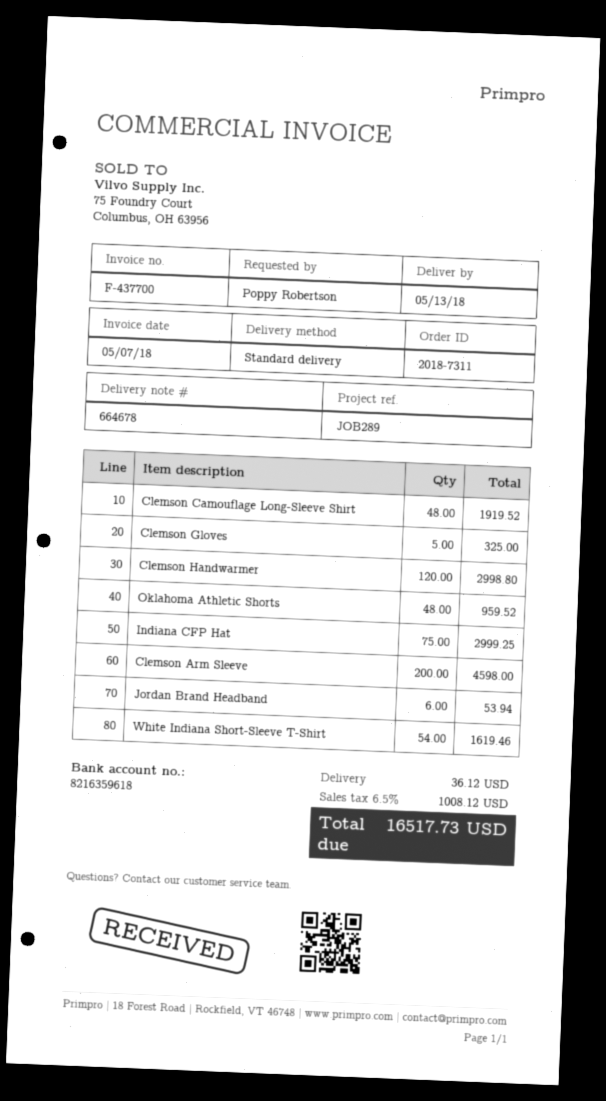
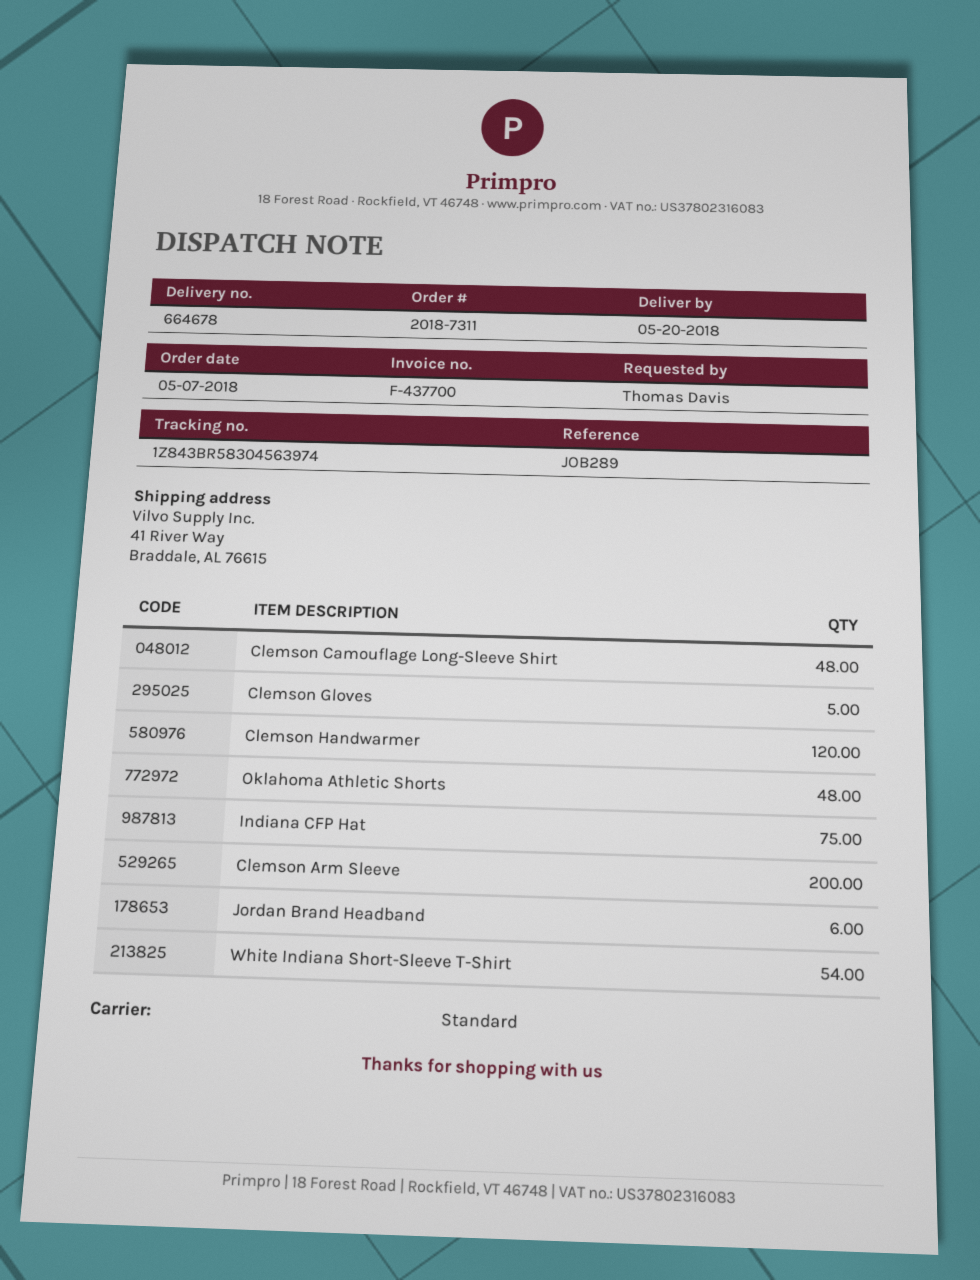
delivery date: 2018-05-13 -> 2018-05-20
ordered by: Poppy Robertson -> Thomas Davis

